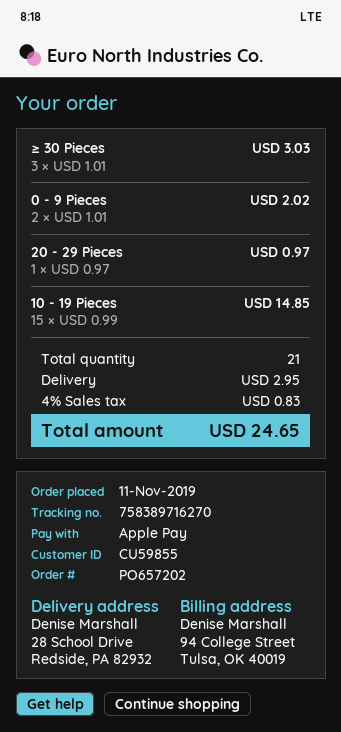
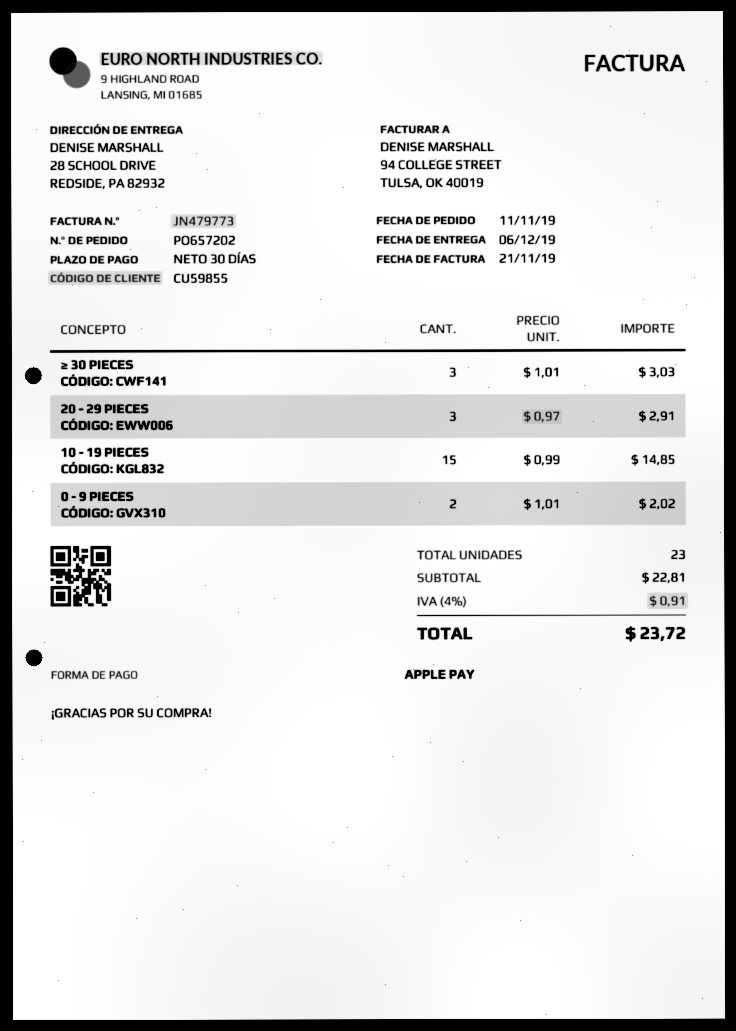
20 - 29 Pieces: 1 x 0.97 = 0.97 -> 3 x 0.97 = 2.91
total quantity: 21 -> 23
shipping: 2.95 -> none
tax: 4% = 0.83 -> 4% = 0.91
total: 24.65 -> 23.72

